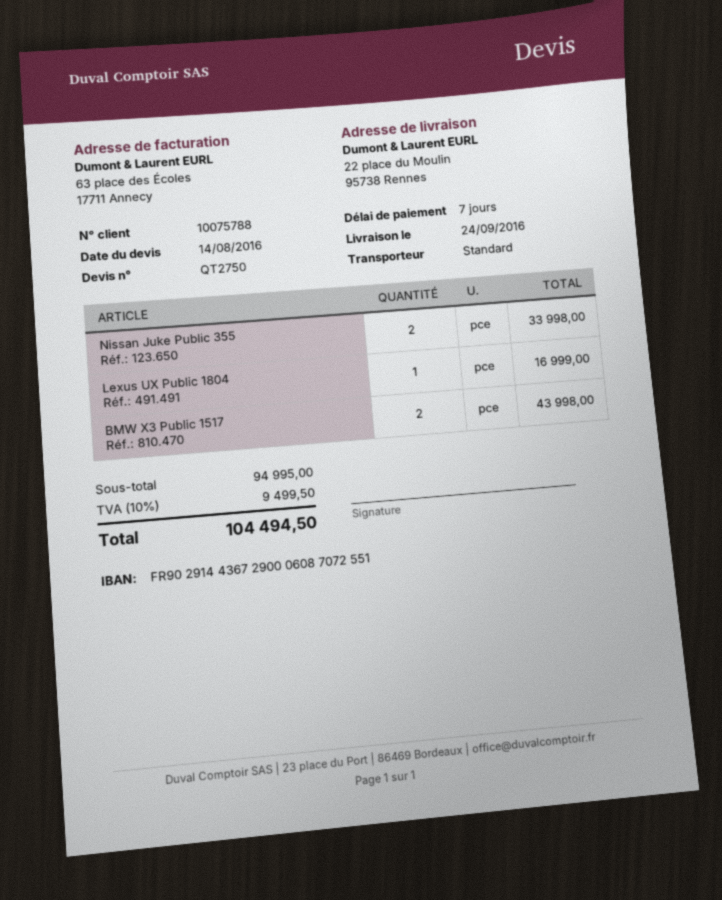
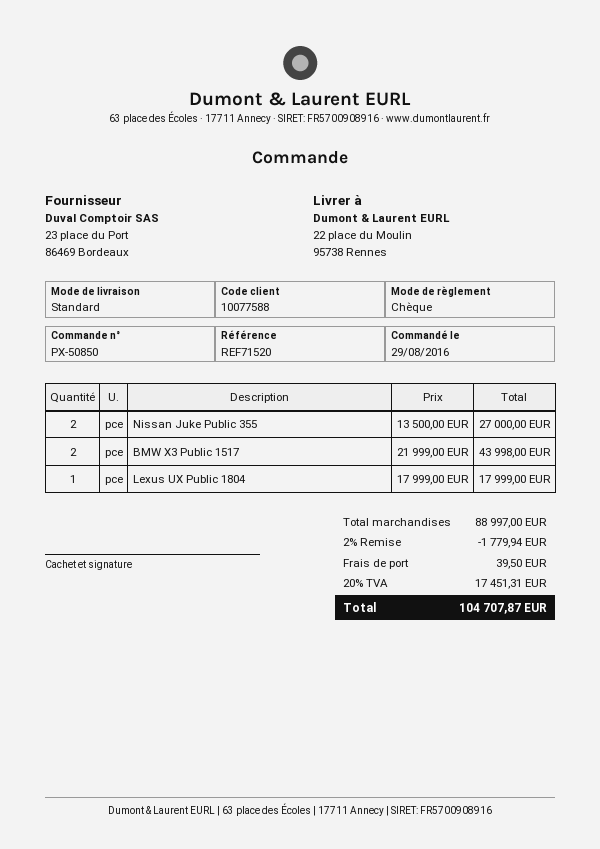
customer number: 10075788 -> 10077588
Nissan Juke Public 355: 2 for 33998.00 -> 2 for 27000.00
Lexus UX Public 1804: 1 for 16999.00 -> 1 for 17999.00
subtotal: 94995.00 -> 88997.00
discount: none -> 2% = 1779.94
shipping: none -> 39.50
tax: 10% = 9499.50 -> 20% = 17451.31
total: 104494.50 -> 104707.87

